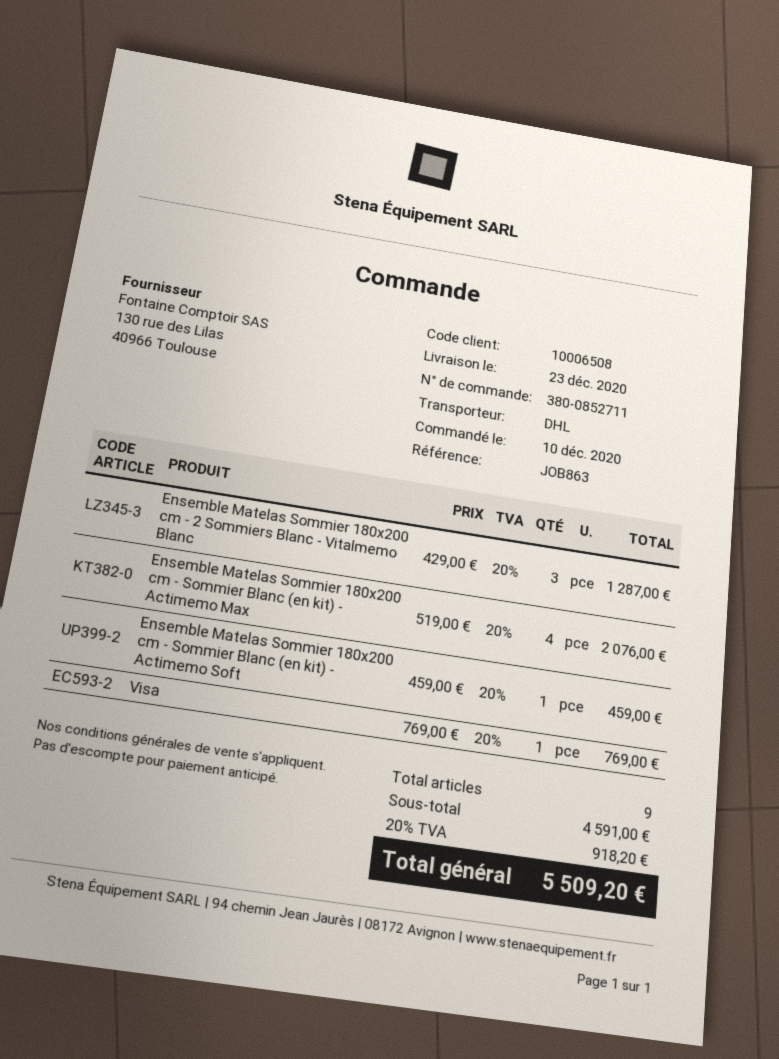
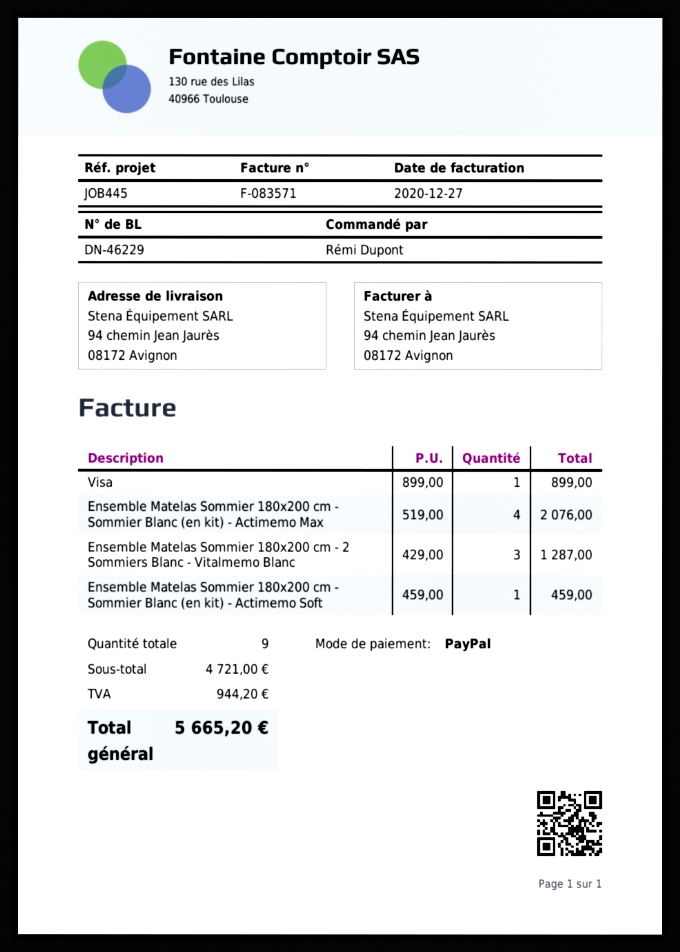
reference: JOB863 -> JOB445
Visa: 1 x 769.00 = 769.00 -> 1 x 899.00 = 899.00
subtotal: 4591.00 -> 4721.00
tax: 918.20 -> 944.20
total: 5509.20 -> 5665.20

